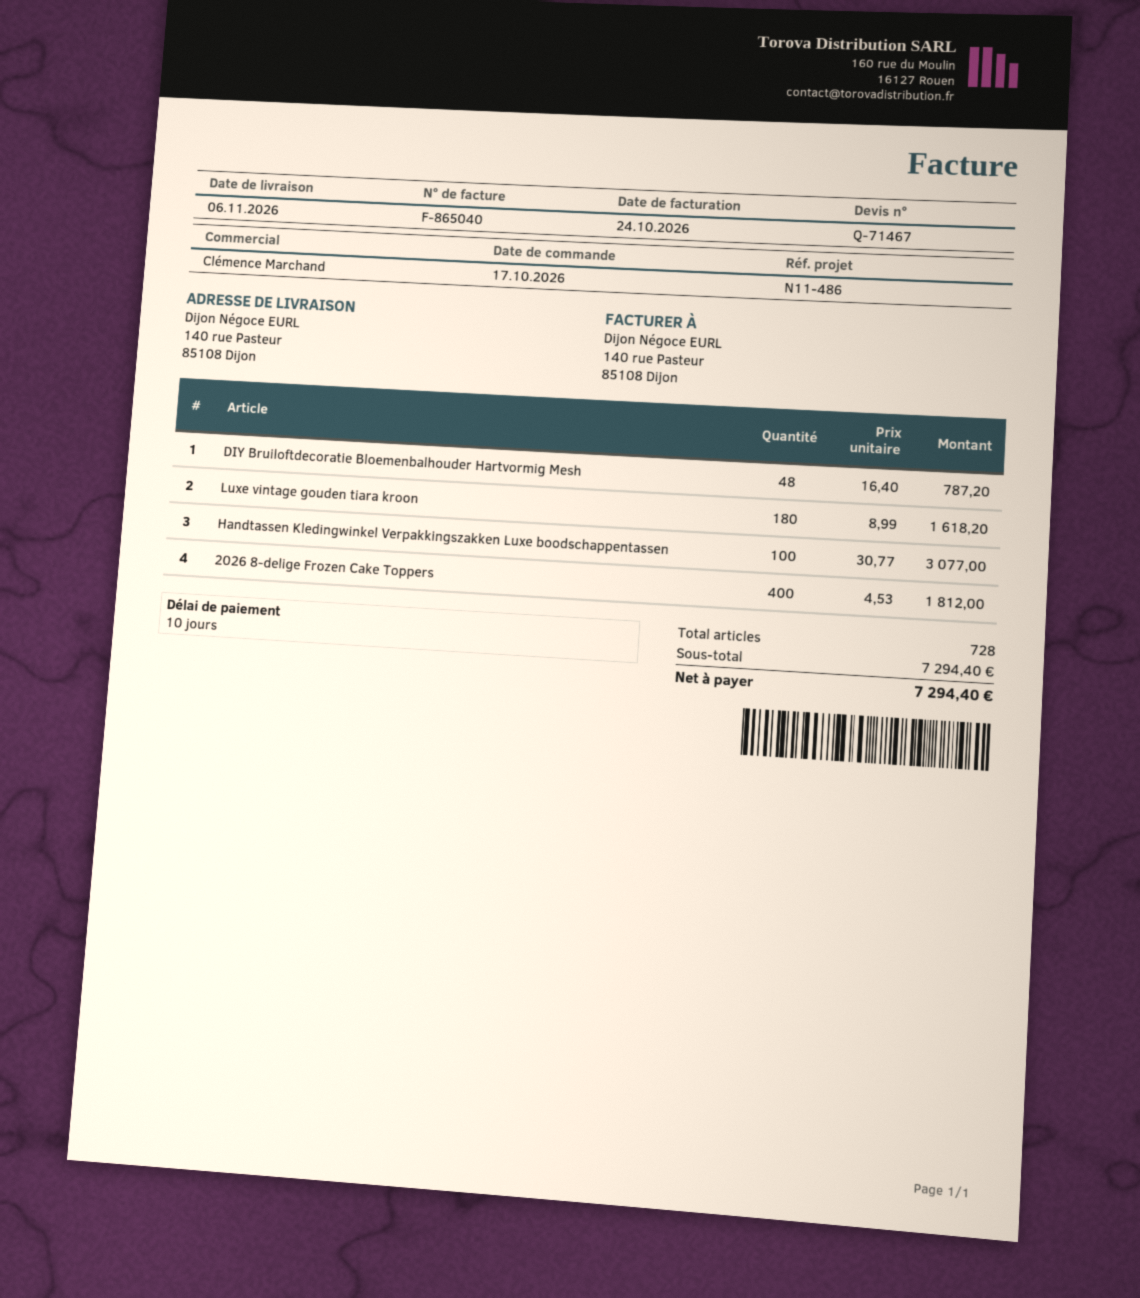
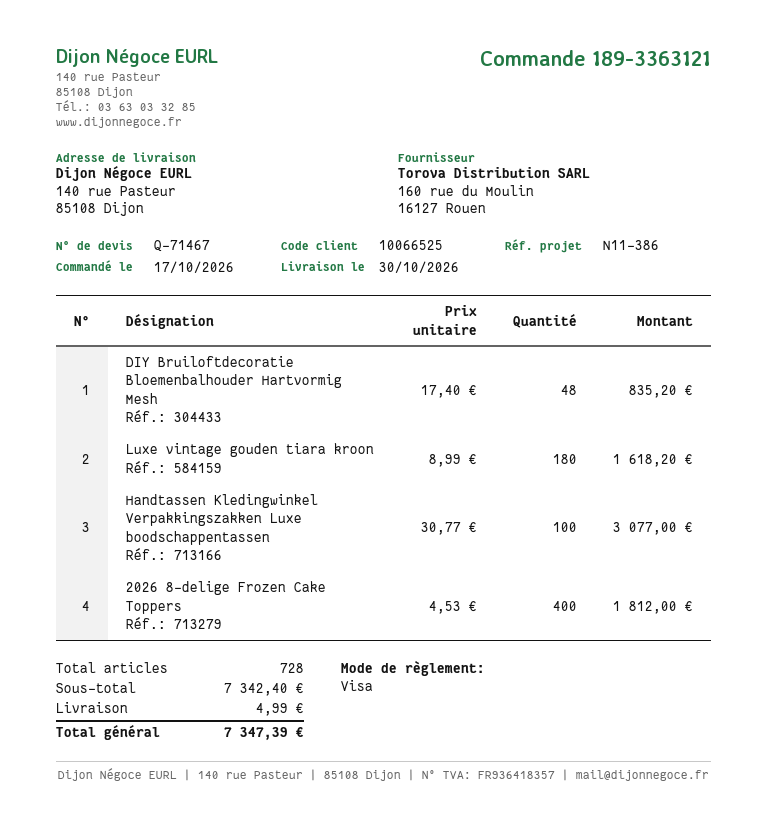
delivery date: 2026-11-06 -> 2026-10-30
reference: N11-486 -> N11-386
DIY Bruiloftdecoratie Bloemenbalhouder Hartvormig Mesh: 48 x 16.40 = 787.20 -> 48 x 17.40 = 835.20
subtotal: 7294.40 -> 7342.40
shipping: none -> 4.99
total: 7294.40 -> 7347.39

